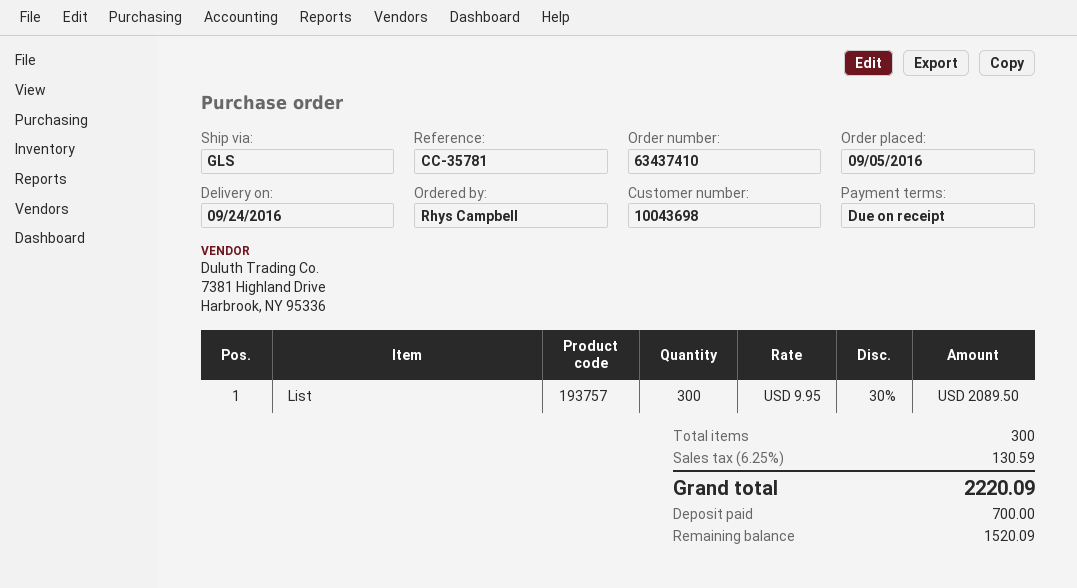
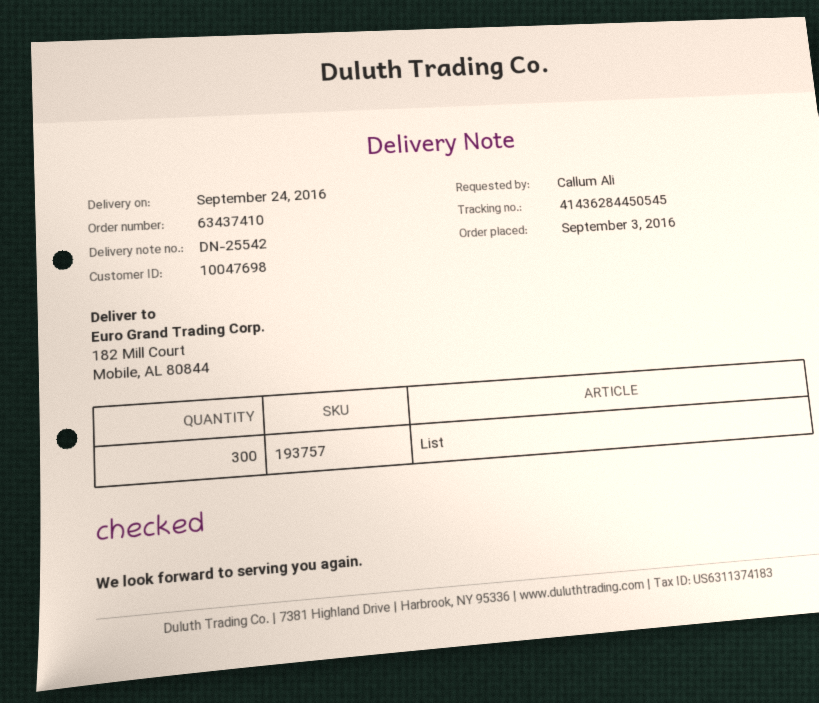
order date: 2016-09-05 -> 2016-09-03
customer number: 10043698 -> 10047698
ordered by: Rhys Campbell -> Callum Ali

